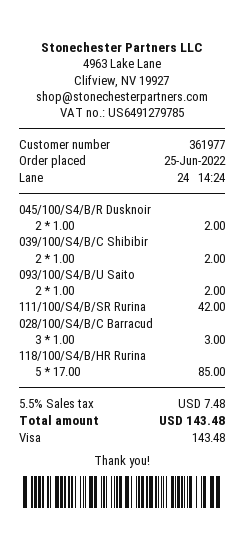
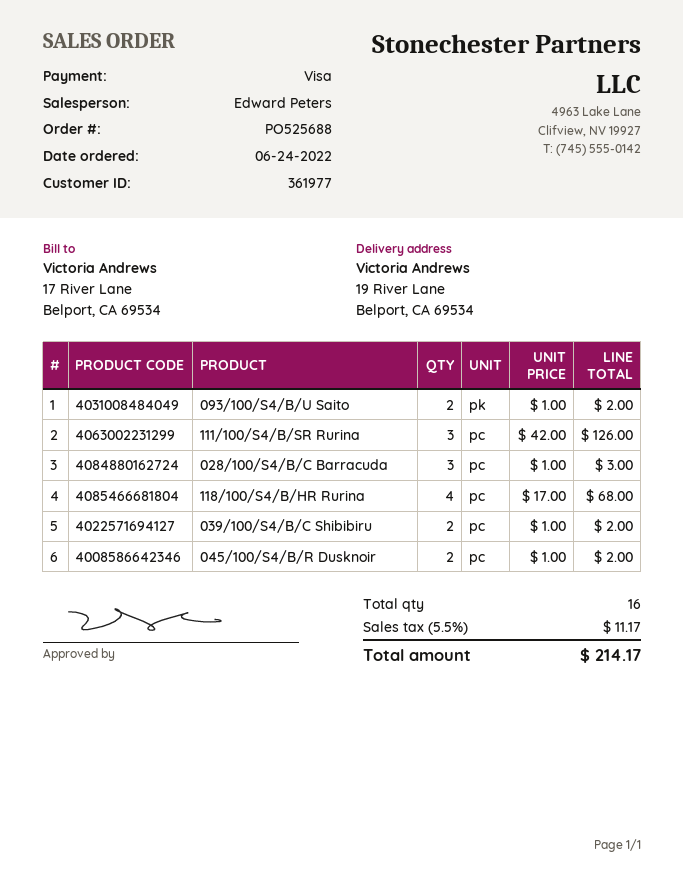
order date: 2022-06-25 -> 2022-06-24
111/100/S4/B/SR Rurina: 1 x 42.00 = 42.00 -> 3 x 42.00 = 126.00
118/100/S4/B/HR Rurina: 5 x 17.00 = 85.00 -> 4 x 17.00 = 68.00
tax: 5.5% = 7.48 -> 5.5% = 11.17
total: 143.48 -> 214.17

